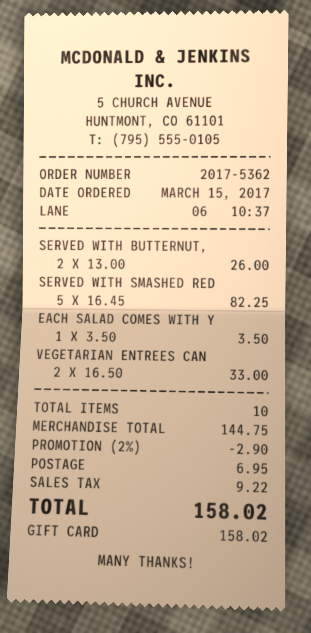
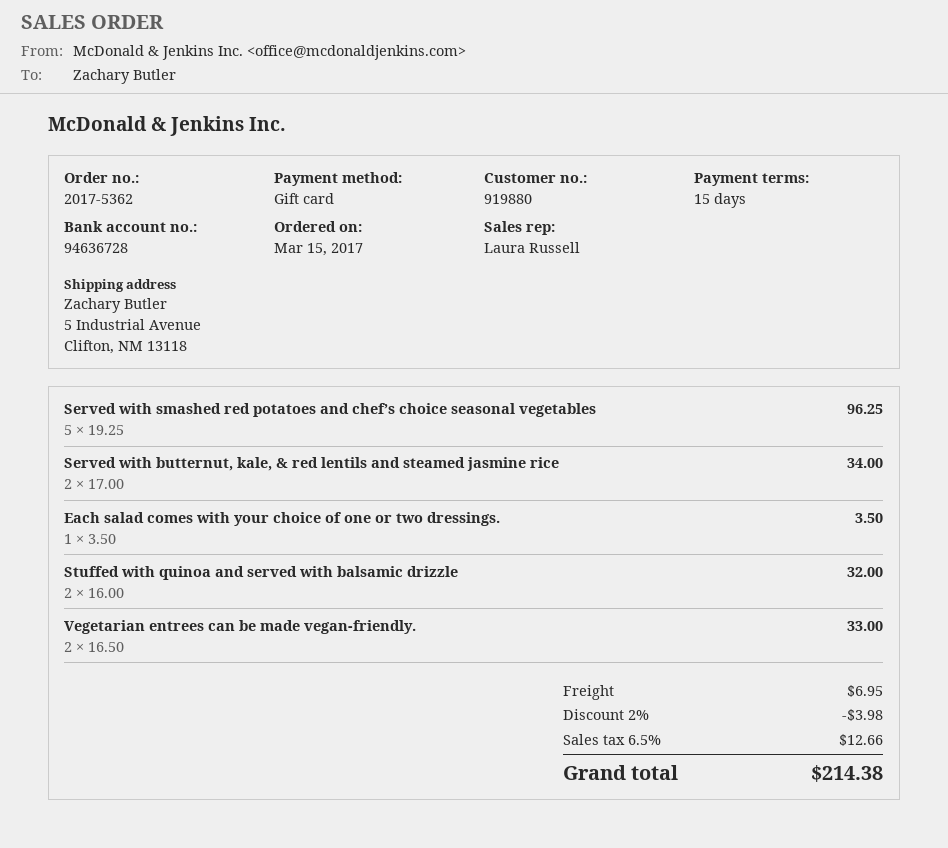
SERVED WITH BUTTERNUT,: 2 x 13.00 = 26.00 -> 2 x 17.00 = 34.00
SERVED WITH SMASHED RED: 5 x 16.45 = 82.25 -> 5 x 19.25 = 96.25
Stuffed with quinoa and served with balsamic drizzle: none -> 2 x 16.00 = 32.00
discount: 2% = 2.90 -> 2% = 3.98
tax: 9.22 -> 12.66
total: 158.02 -> 214.38

